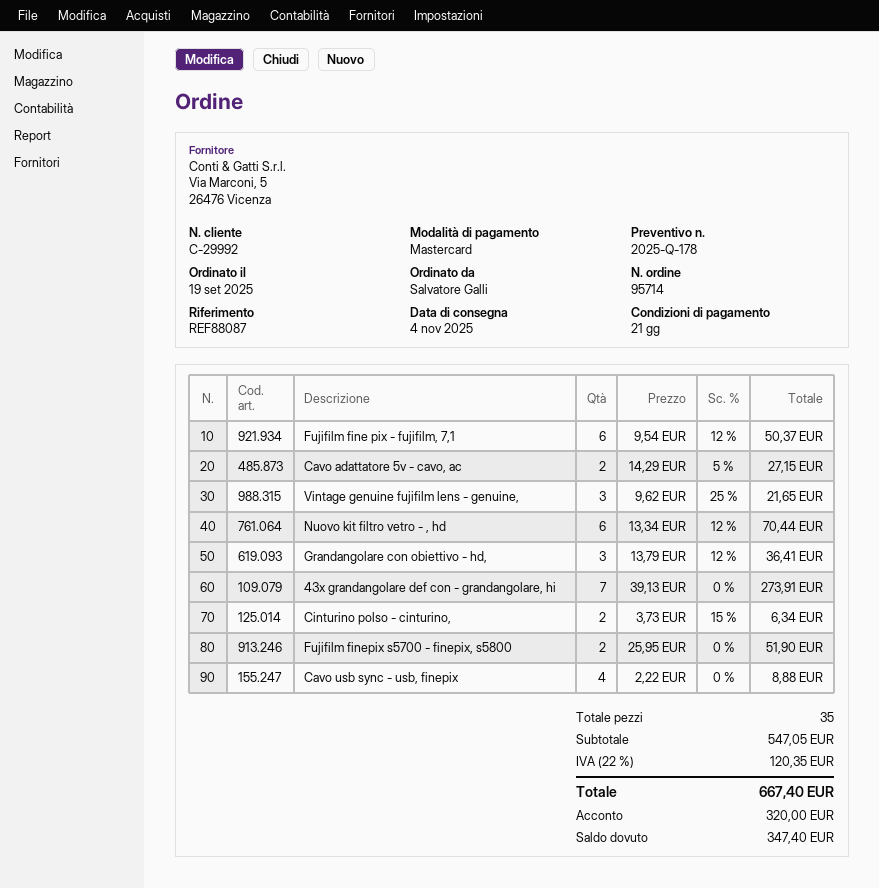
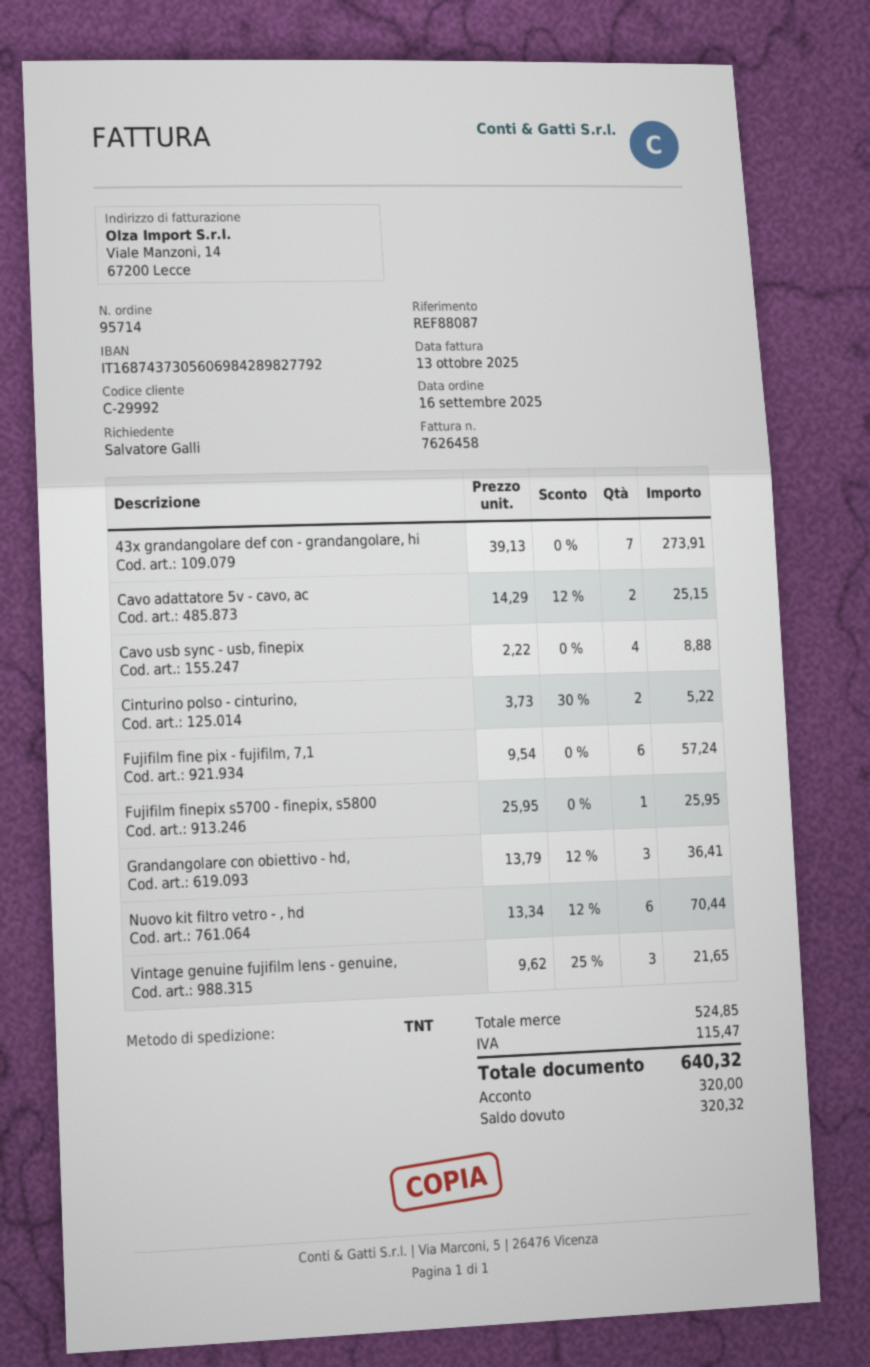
order date: 2025-09-19 -> 2025-09-16
Fujifilm fine pix - fujifilm, 7,1: 6 x 9.54 - 12% = 50.37 -> 6 x 9.54 = 57.24
Cavo adattatore 5v - cavo, ac: 2 x 14.29 - 5% = 27.15 -> 2 x 14.29 - 12% = 25.15
Cinturino polso - cinturino,: 2 x 3.73 - 15% = 6.34 -> 2 x 3.73 - 30% = 5.22
Fujifilm finepix s5700 - finepix, s5800: 2 x 25.95 = 51.90 -> 1 x 25.95 = 25.95
subtotal: 547.05 -> 524.85
tax: 120.35 -> 115.47
total: 667.40 -> 640.32
balance: 347.40 -> 320.32

